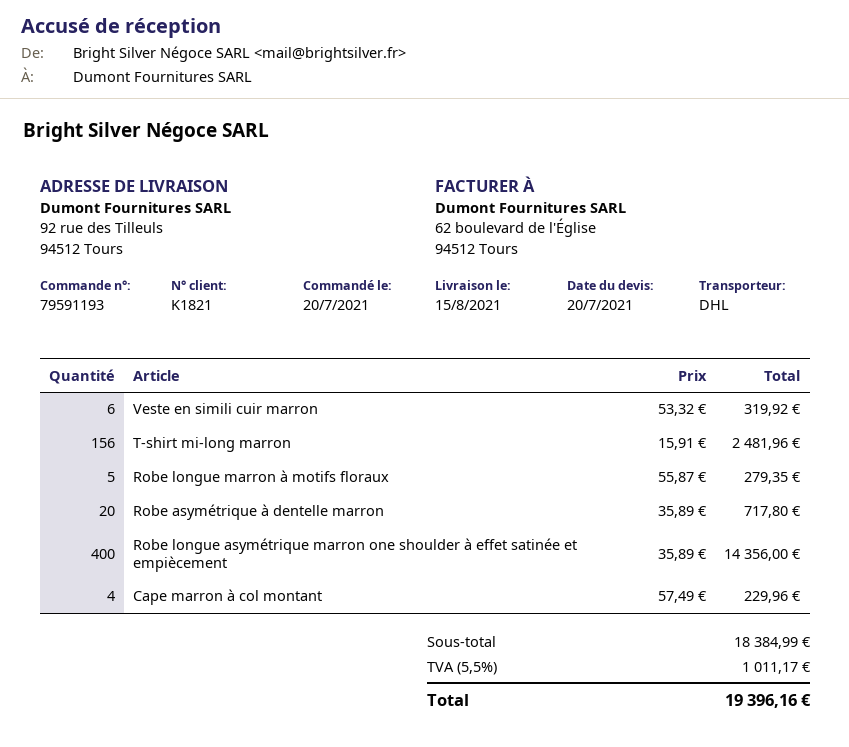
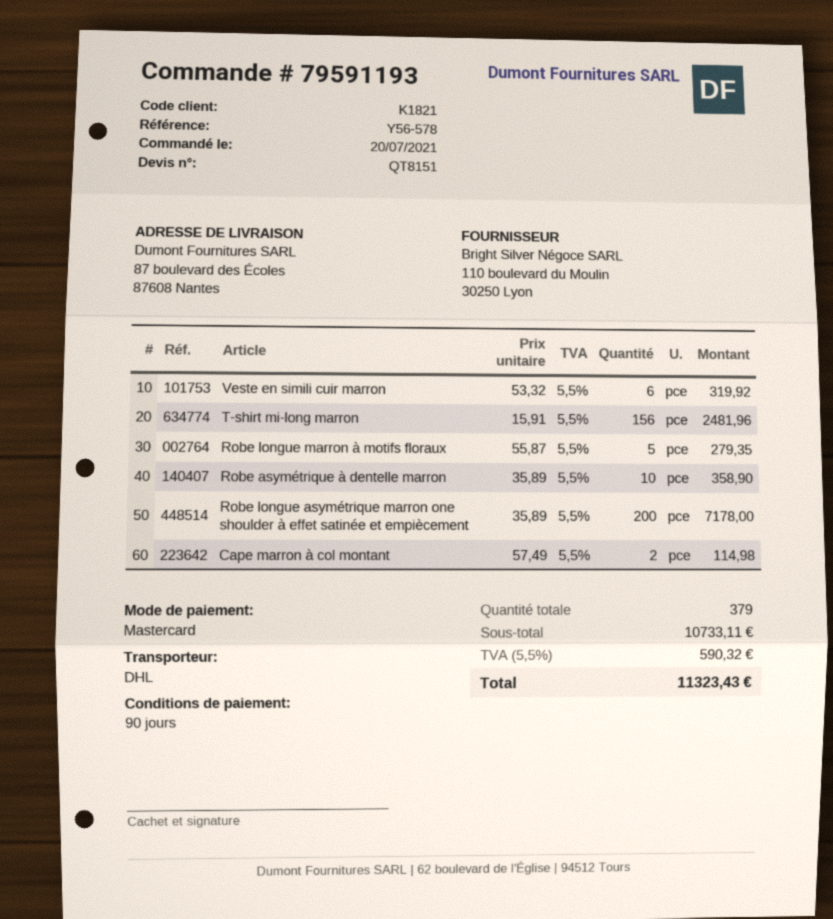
ship to: 92 rue des Tilleuls, 94512 Tours -> 87 boulevard des Écoles, 87608 Nantes
Robe asymétrique à dentelle marron: 20 x 35.89 = 717.80 -> 10 x 35.89 = 358.90
Robe longue asymétrique marron one shoulder à effet satinée et empiècement: 400 x 35.89 = 14356.00 -> 200 x 35.89 = 7178.00
Cape marron à col montant: 4 x 57.49 = 229.96 -> 2 x 57.49 = 114.98
subtotal: 18384.99 -> 10733.11
tax: 5.5% = 1011.17 -> 5.5% = 590.32
total: 19396.16 -> 11323.43

